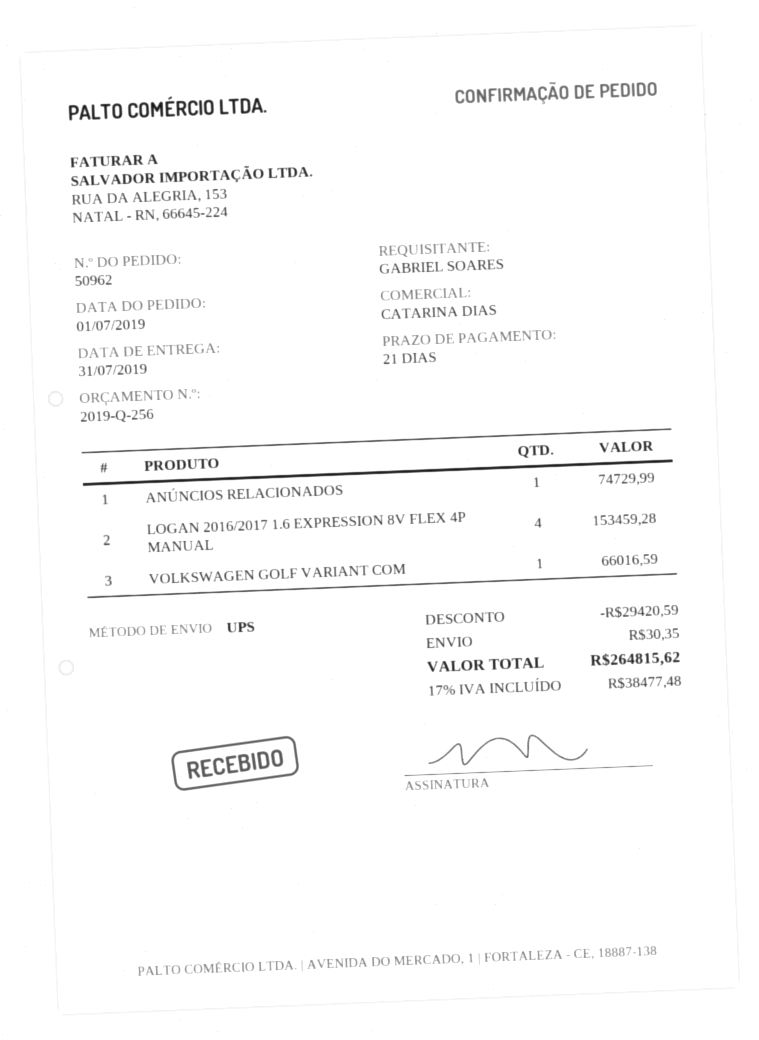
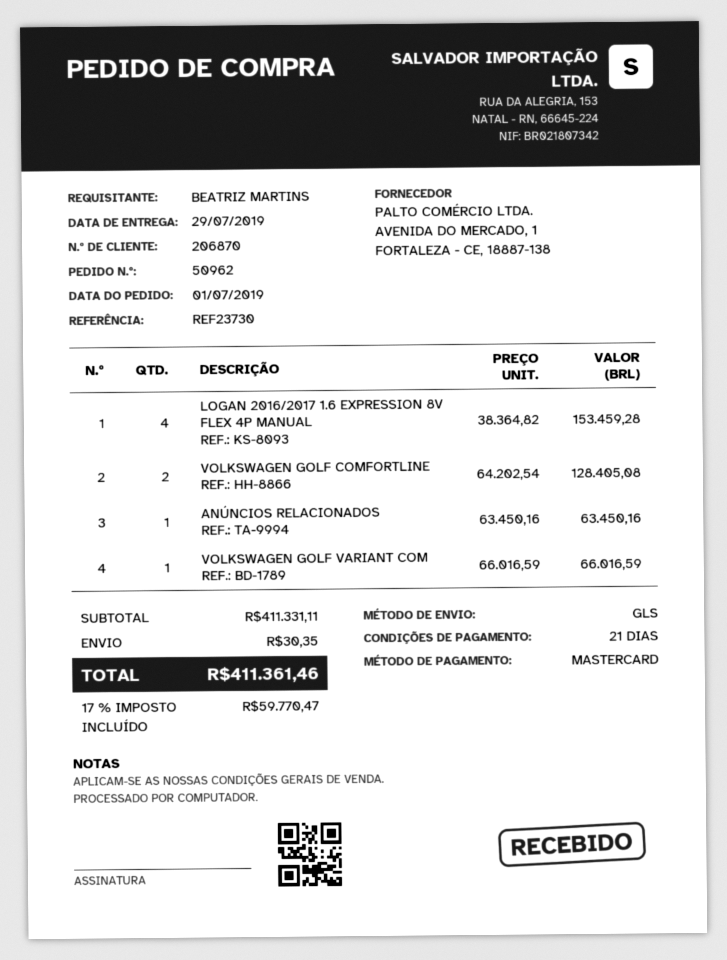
delivery date: 2019-07-31 -> 2019-07-29
ordered by: GABRIEL SOARES -> BEATRIZ MARTINS
shipping method: UPS -> GLS
ANÚNCIOS RELACIONADOS: 1 for 74729.99 -> 1 for 63450.16
VOLKSWAGEN GOLF COMFORTLINE: none -> 2 for 128405.08
discount: 29420.59 -> none
tax: 17% = 38477.48 -> 17% = 59770.47
total: 264815.62 -> 411361.46

